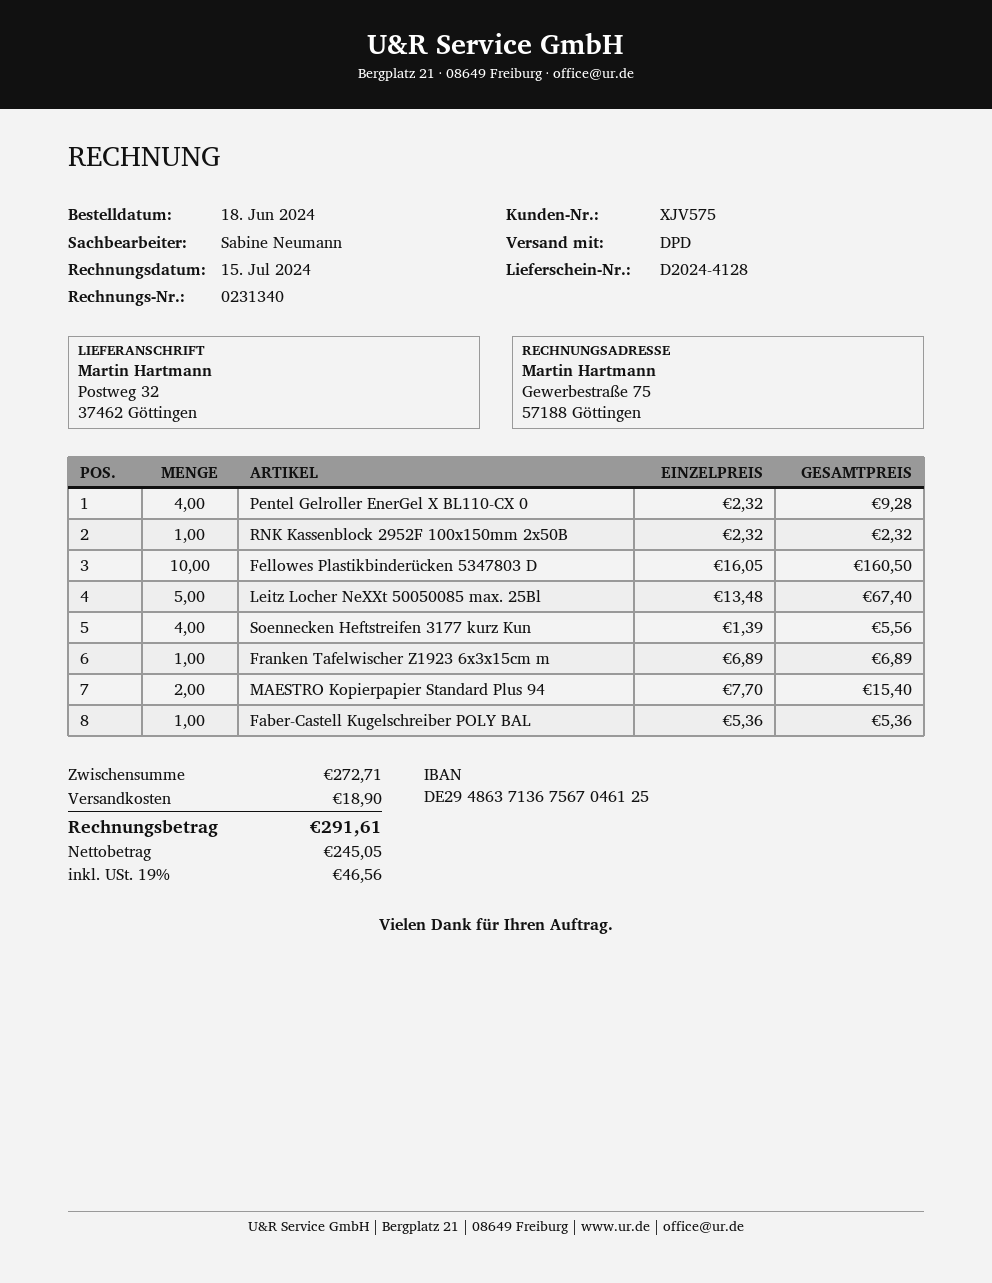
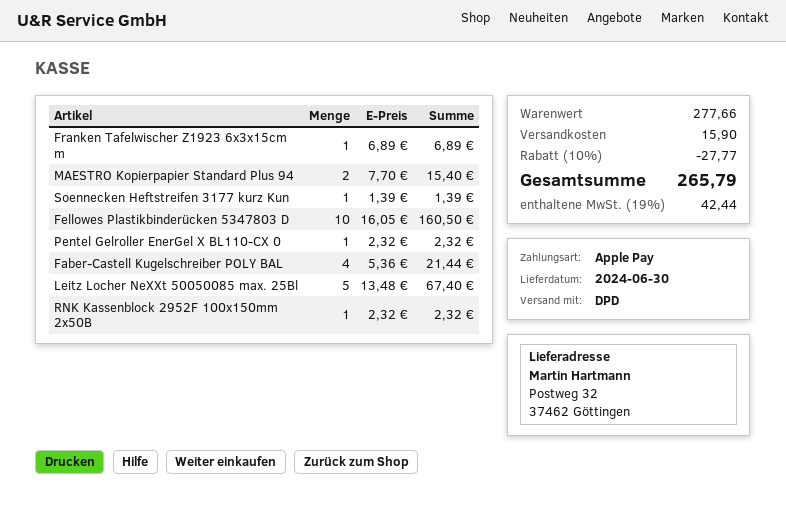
Pentel Gelroller EnerGel X BL110-CX 0: 4 x 2.32 = 9.28 -> 1 x 2.32 = 2.32
Soennecken Heftstreifen 3177 kurz Kun: 4 x 1.39 = 5.56 -> 1 x 1.39 = 1.39
Faber-Castell Kugelschreiber POLY BAL: 1 x 5.36 = 5.36 -> 4 x 5.36 = 21.44
subtotal: 272.71 -> 277.66
discount: none -> 10% = 27.77
shipping: 18.90 -> 15.90
tax: 19% = 46.56 -> 19% = 42.44
total: 291.61 -> 265.79

